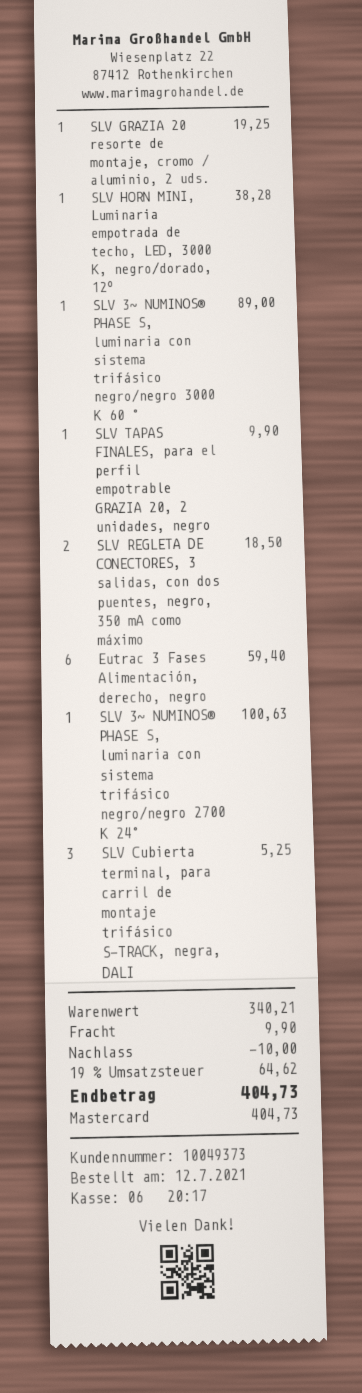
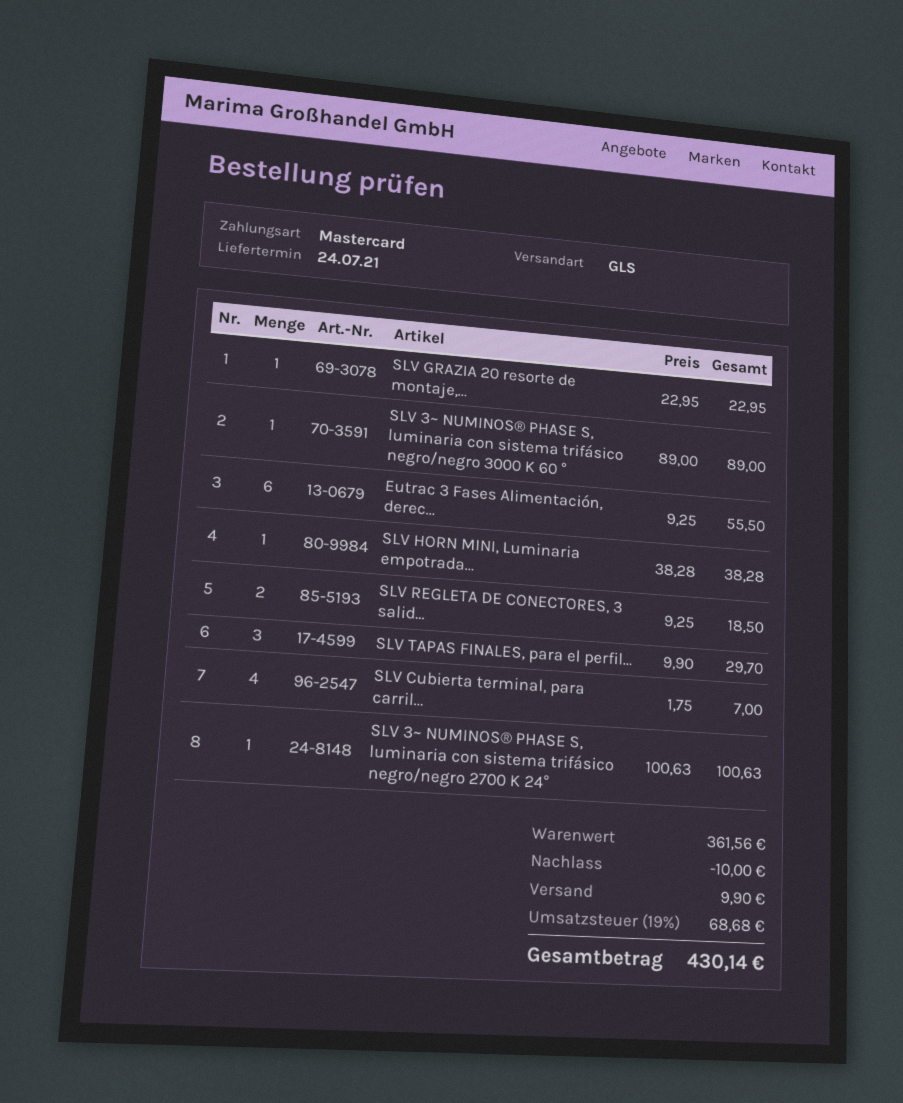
SLV GRAZIA 20 resorte de montaje, cromo / aluminio, 2 uds.: 1 for 19.25 -> 1 for 22.95
SLV TAPAS FINALES, para el perfil empotrable GRAZIA 20, 2 unidades, negro: 1 for 9.90 -> 3 for 29.70
Eutrac 3 Fases Alimentación, derecho, negro: 6 for 59.40 -> 6 for 55.50
SLV Cubierta terminal, para carril de montaje trifásico S-TRACK, negra, DALI: 3 for 5.25 -> 4 for 7.00
subtotal: 340.21 -> 361.56
tax: 19% = 64.62 -> 19% = 68.68
total: 404.73 -> 430.14

